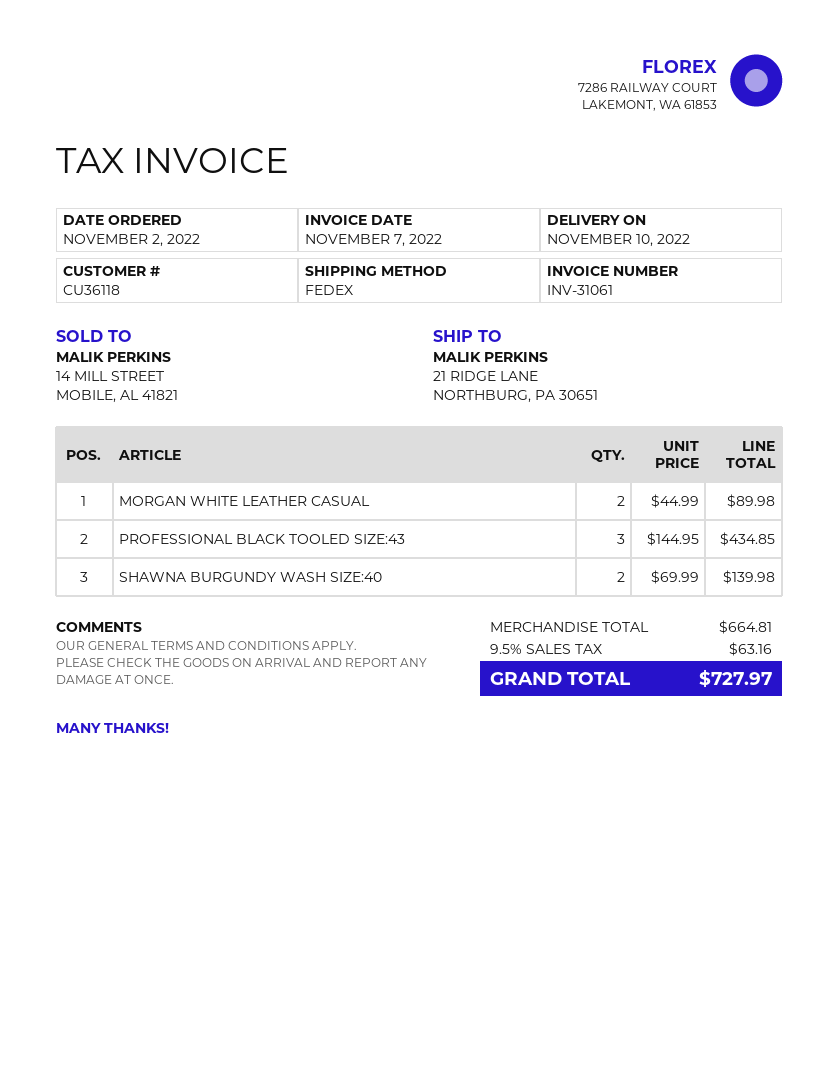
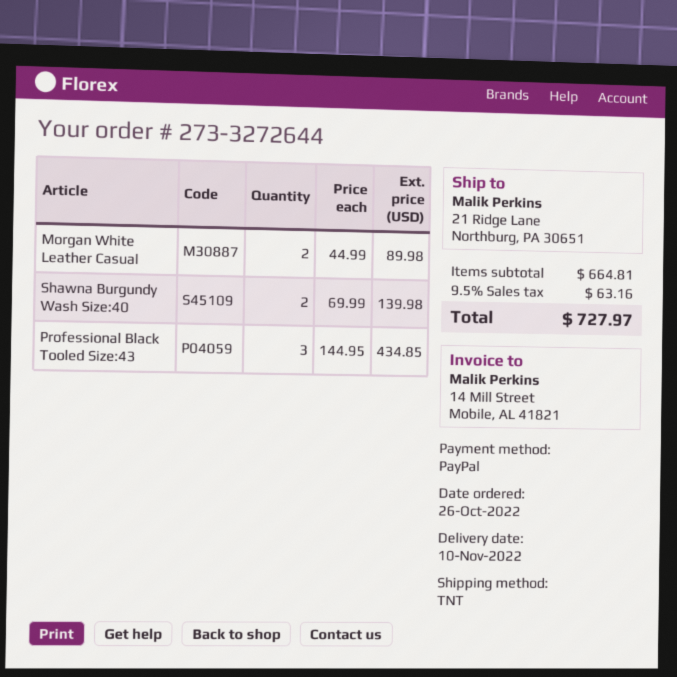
order date: 2022-11-02 -> 2022-10-26
shipping method: FedEx -> TNT

